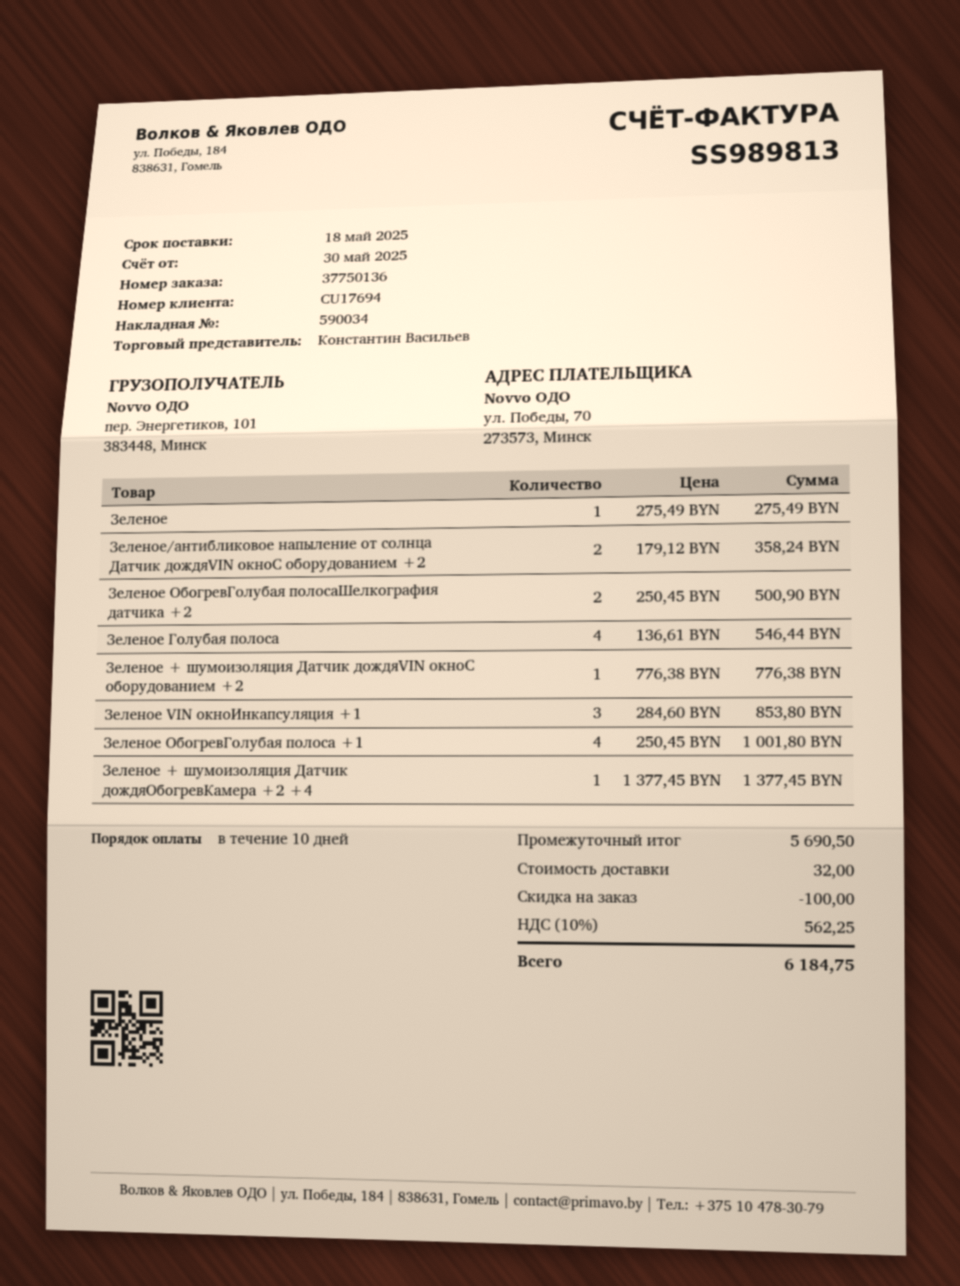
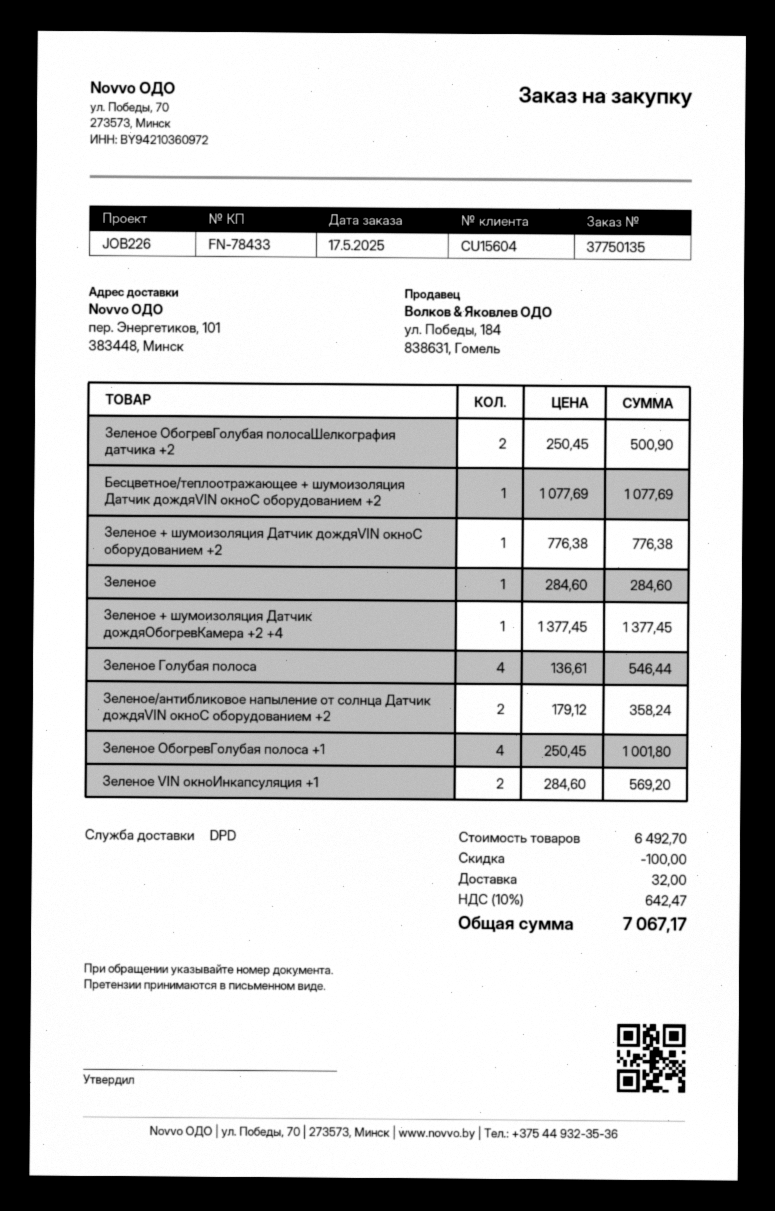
order number: 37750136 -> 37750135
customer number: CU17694 -> CU15604
Зеленое: 1 x 275.49 = 275.49 -> 1 x 284.60 = 284.60
Зеленое VIN окноИнкапсуляция +1: 3 x 284.60 = 853.80 -> 2 x 284.60 = 569.20
Бесцветное/теплоотражающее + шумоизоляция Датчик дождяVIN окноС оборудованием +2: none -> 1 x 1077.69 = 1077.69
subtotal: 5690.50 -> 6492.70
tax: 10% = 562.25 -> 10% = 642.47
total: 6184.75 -> 7067.17

